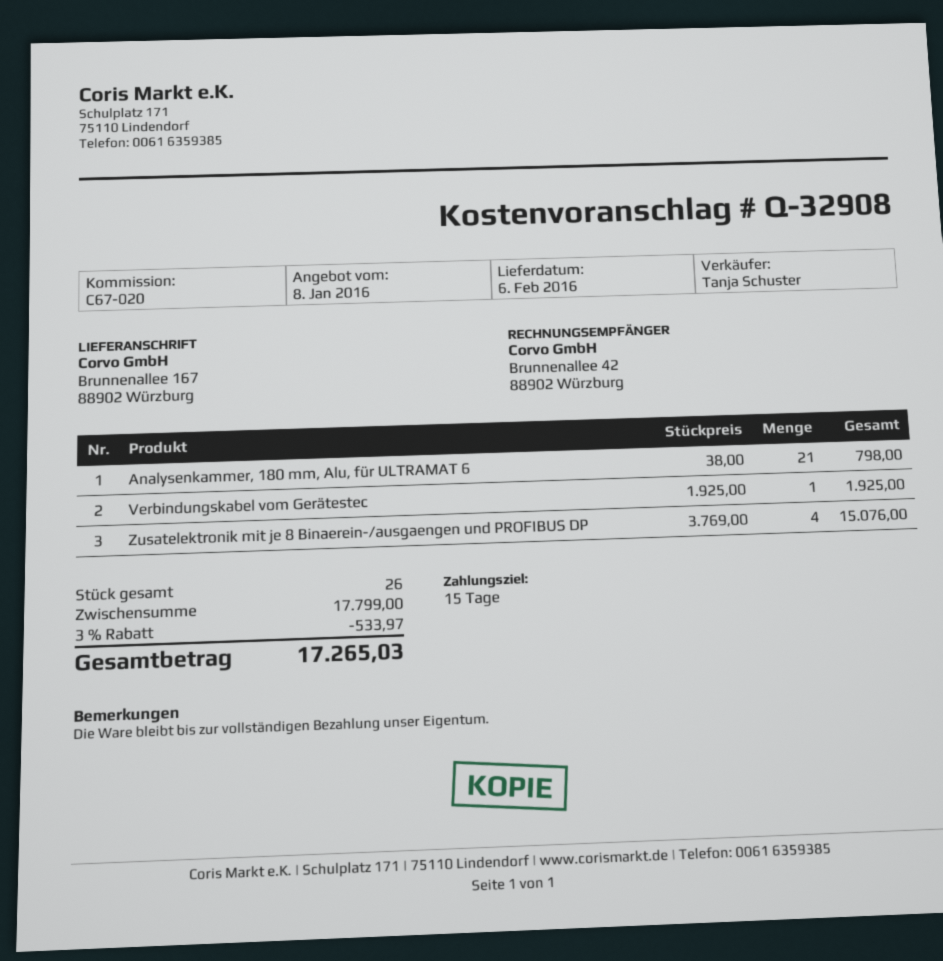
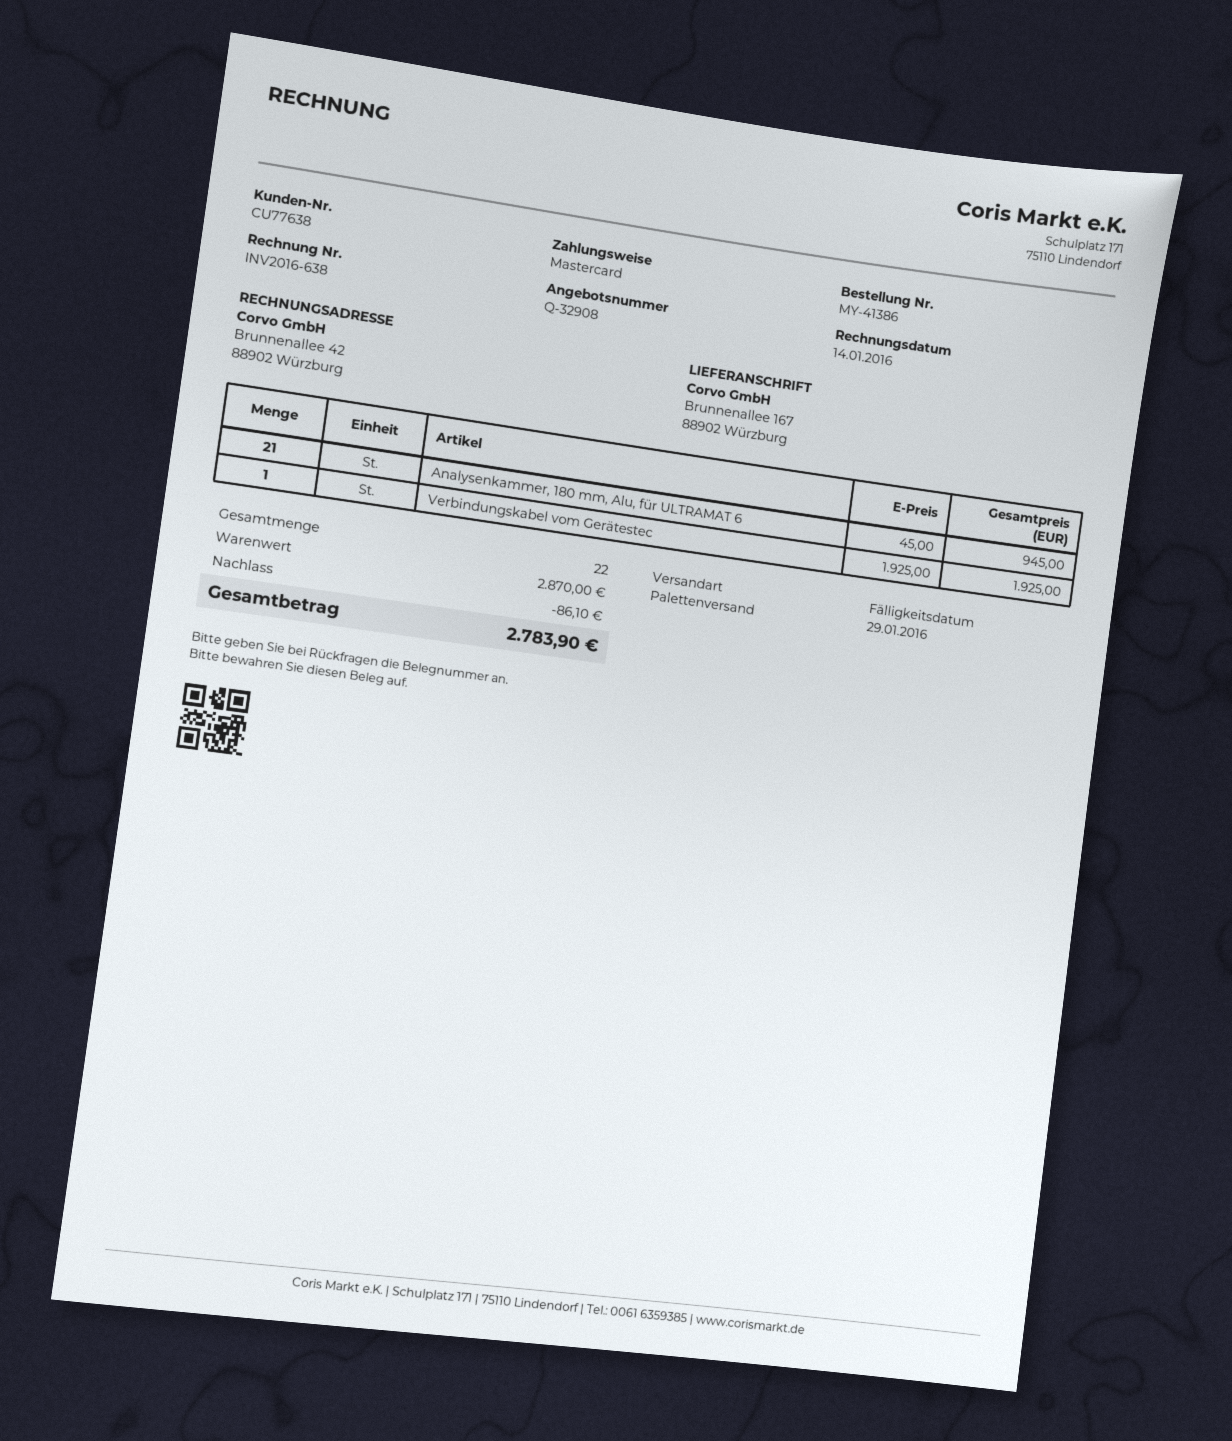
Analysenkammer, 180 mm, Alu, für ULTRAMAT 6: 21 x 38.00 = 798.00 -> 21 x 45.00 = 945.00
Zusatelektronik mit je 8 Binaerein-/ausgaengen und PROFIBUS DP: 4 x 3769.00 = 15076.00 -> none
total quantity: 26 -> 22
subtotal: 17799.00 -> 2870.00
discount: 533.97 -> 86.10
total: 17265.03 -> 2783.90

